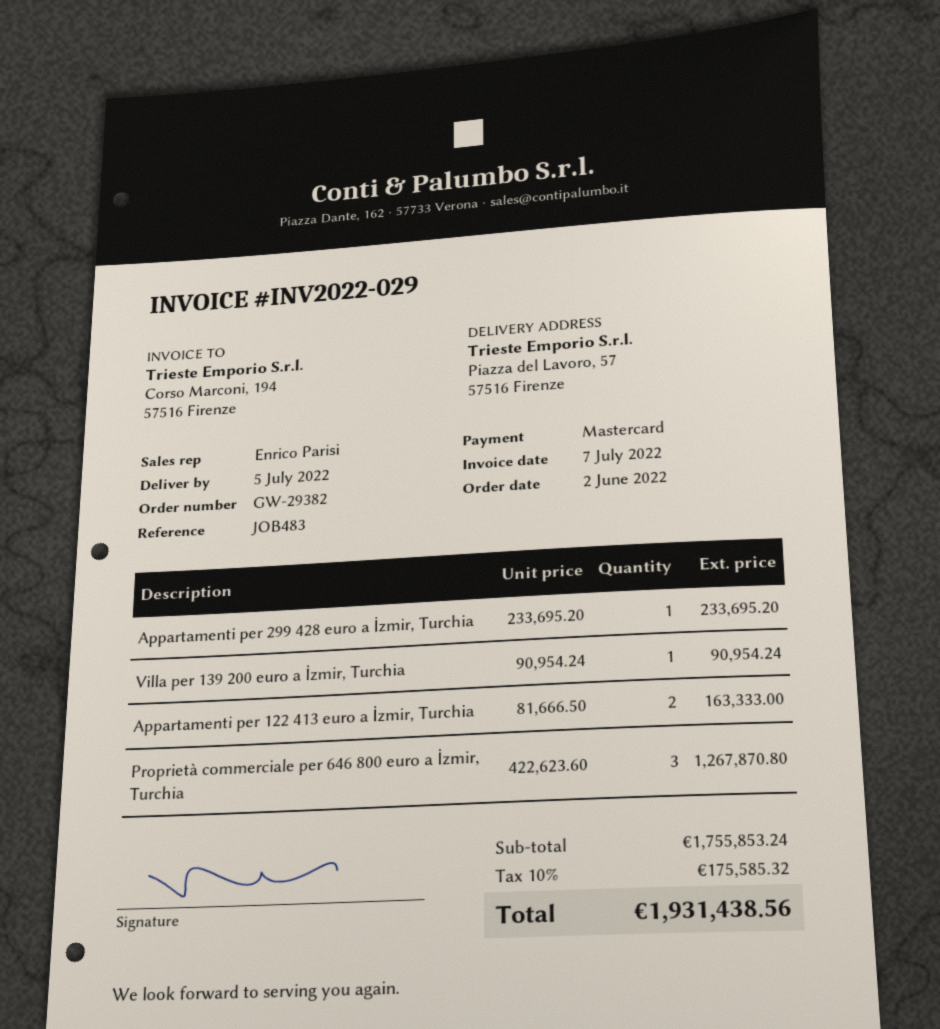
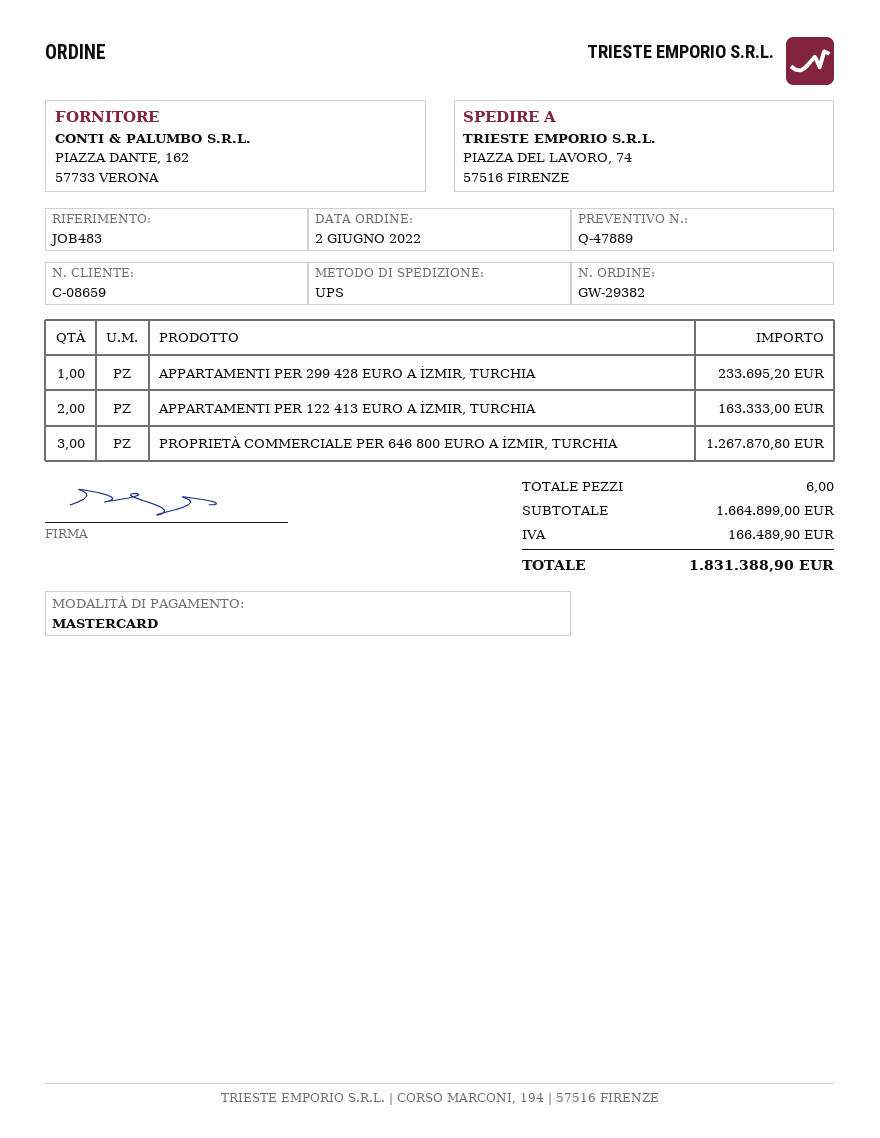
ship to: Piazza del Lavoro, 57, 57516 Firenze -> PIAZZA DEL LAVORO, 74, 57516 FIRENZE
Villa per 139 200 euro a İzmir, Turchia: 1 for 90954.24 -> none
subtotal: 1755853.24 -> 1664899.00
tax: 175585.32 -> 166489.90
total: 1931438.56 -> 1831388.90

